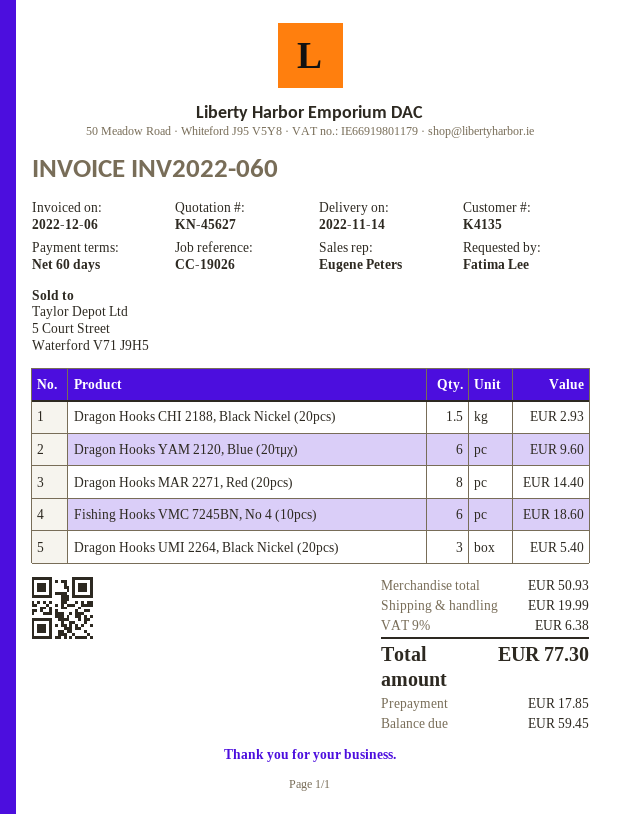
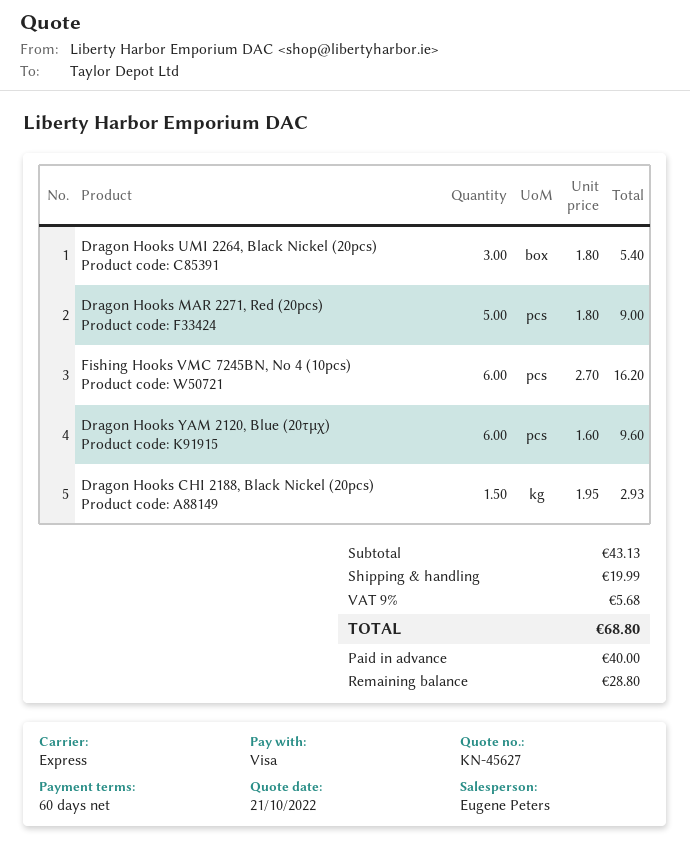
Dragon Hooks MAR 2271, Red (20pcs): 8 for 14.40 -> 5 for 9.00
Fishing Hooks VMC 7245BN, No 4 (10pcs): 6 for 18.60 -> 6 for 16.20
subtotal: 50.93 -> 43.13
tax: 9% = 6.38 -> 9% = 5.68
total: 77.30 -> 68.80
deposit: 17.85 -> 40.00
balance: 59.45 -> 28.80

